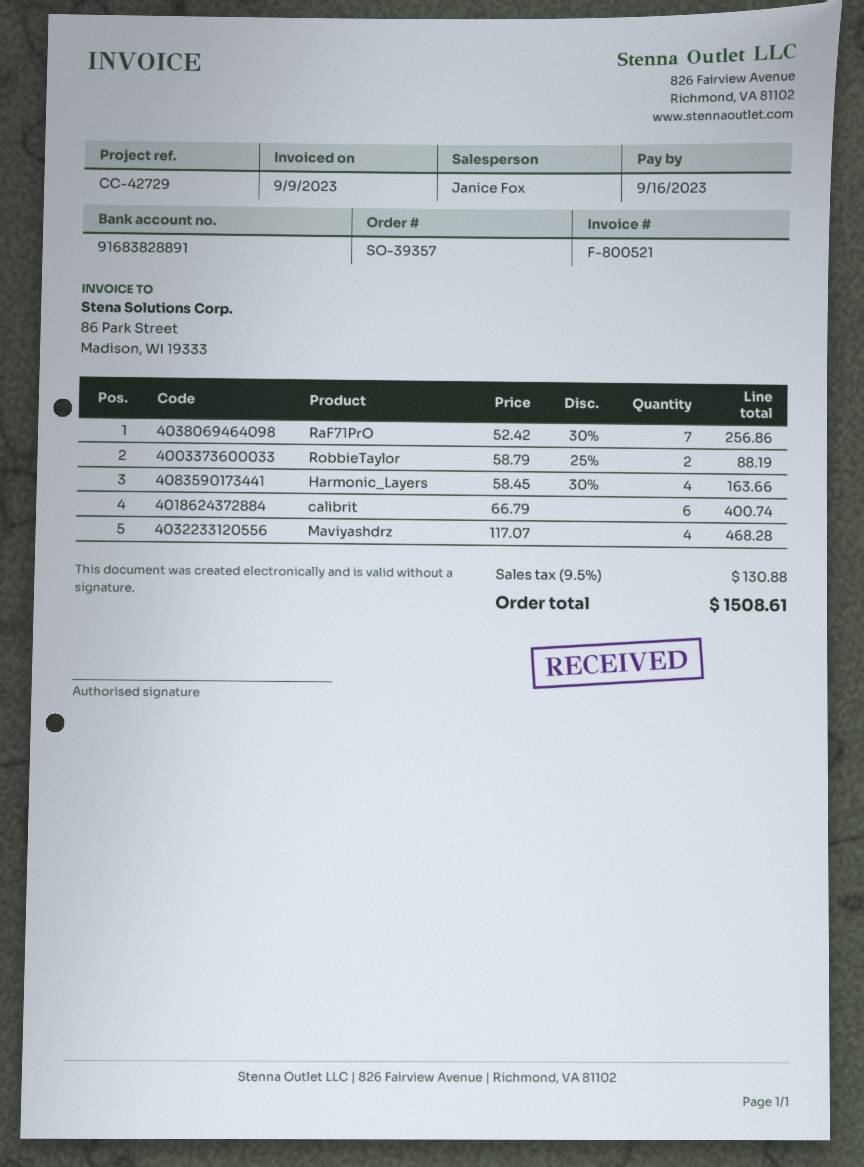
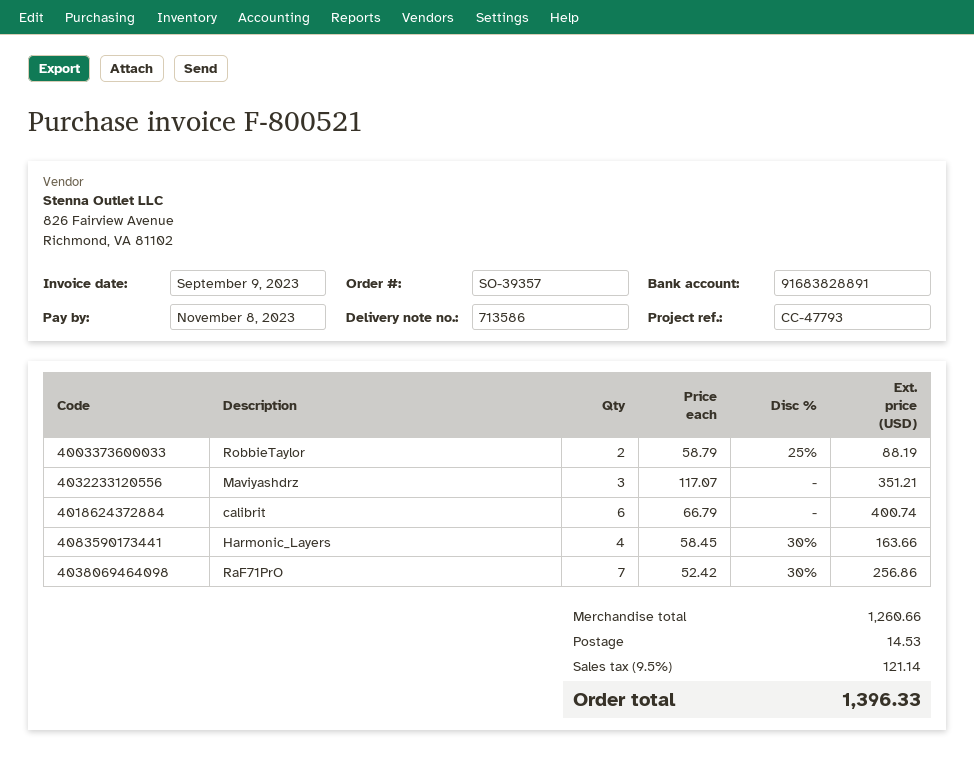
due date: 2023-09-16 -> 2023-11-08
reference: CC-42729 -> CC-47793
Maviyashdrz: 4 x 117.07 = 468.28 -> 3 x 117.07 = 351.21
shipping: none -> 14.53
tax: 9.5% = 130.88 -> 9.5% = 121.14
total: 1508.61 -> 1396.33

